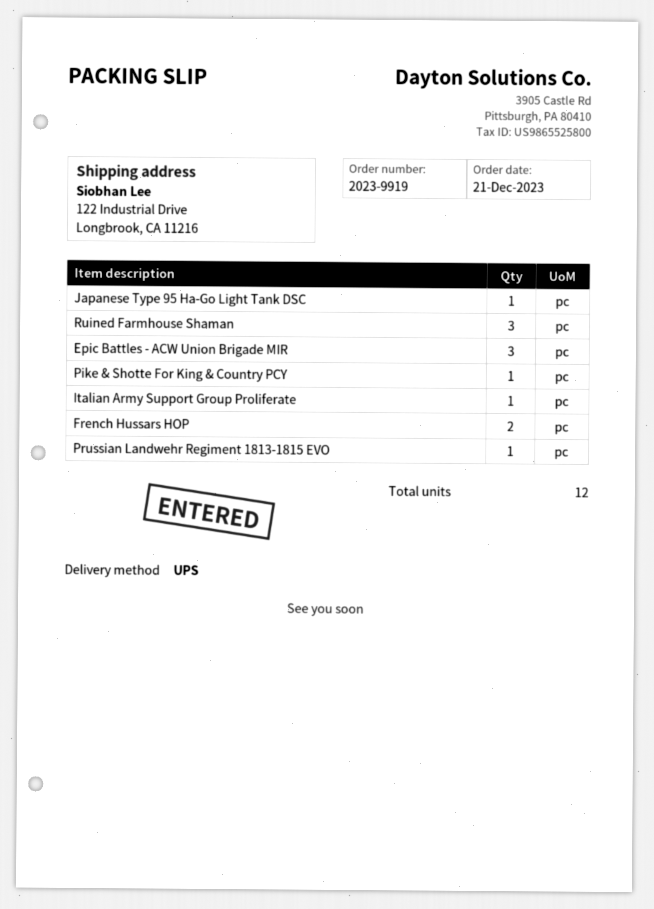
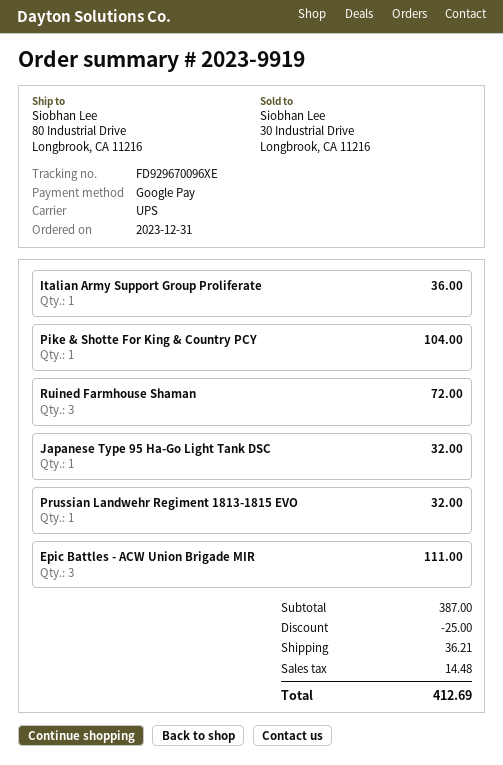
order date: 2023-12-21 -> 2023-12-31
ship to: 122 Industrial Drive, Longbrook, CA 11216 -> 80 Industrial Drive, Longbrook, CA 11216
French Hussars HOP: 2 -> none

